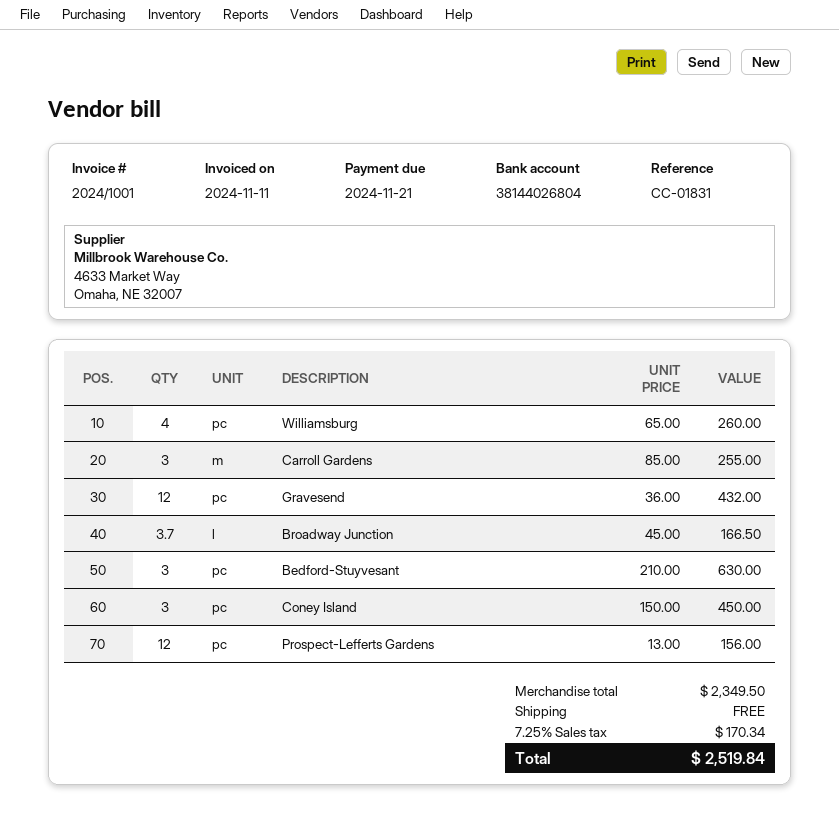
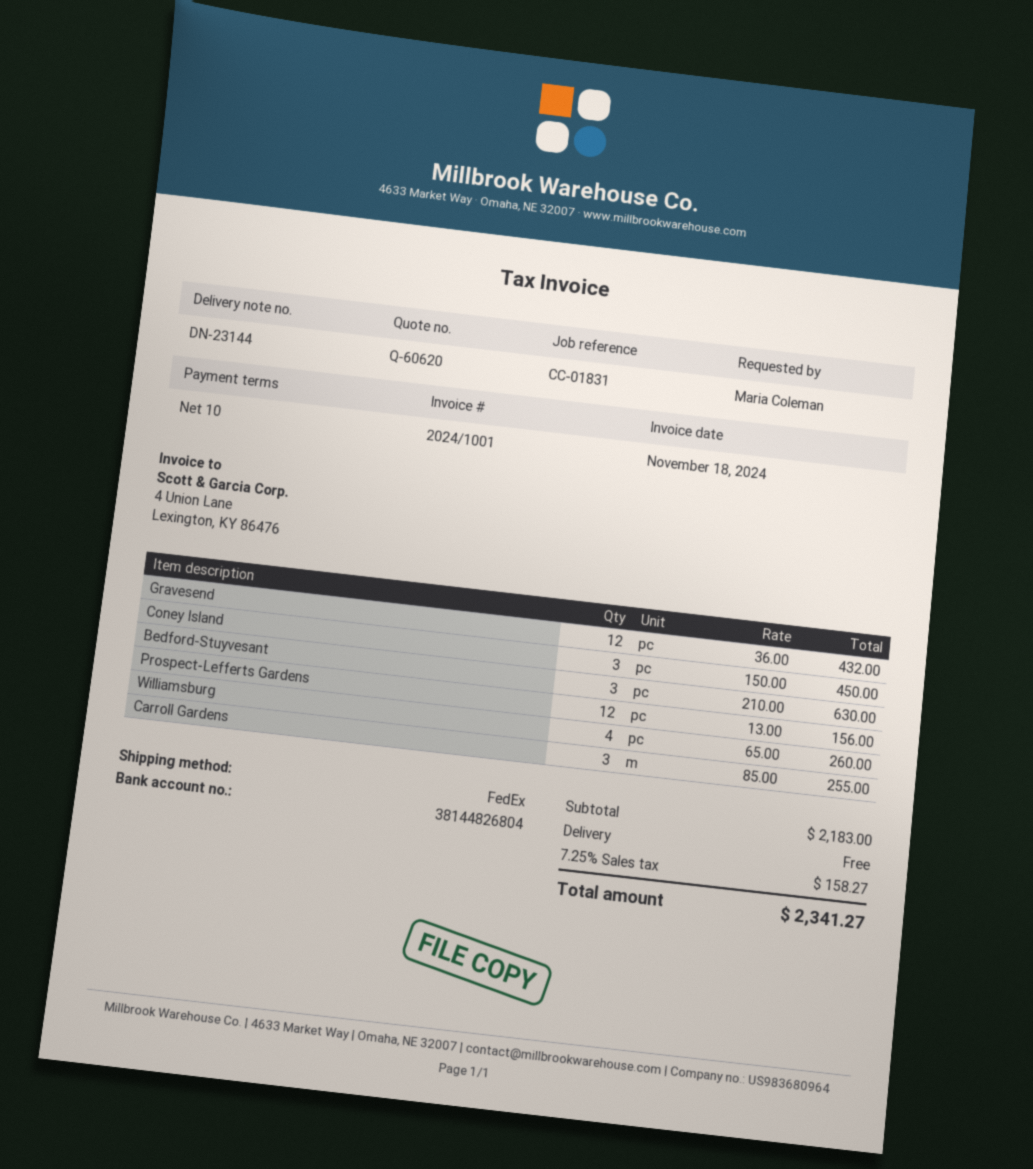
invoice date: 2024-11-11 -> 2024-11-18
bank account: 38144026804 -> 38144826804
Broadway Junction: 3.7 x 45.00 = 166.50 -> none
subtotal: 2349.50 -> 2183.00
tax: 7.25% = 170.34 -> 7.25% = 158.27
total: 2519.84 -> 2341.27

